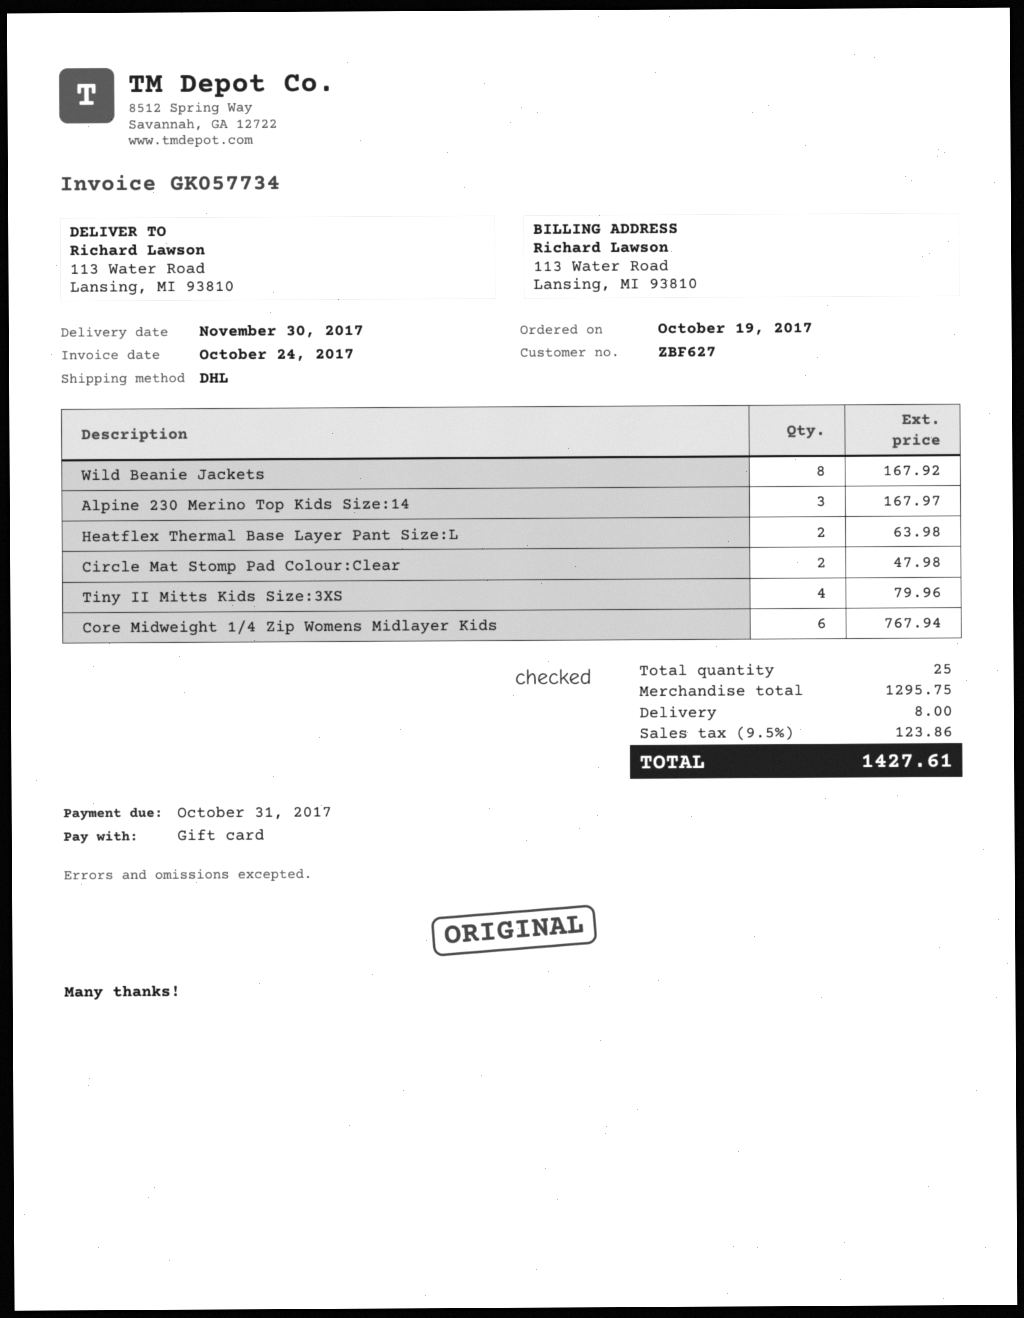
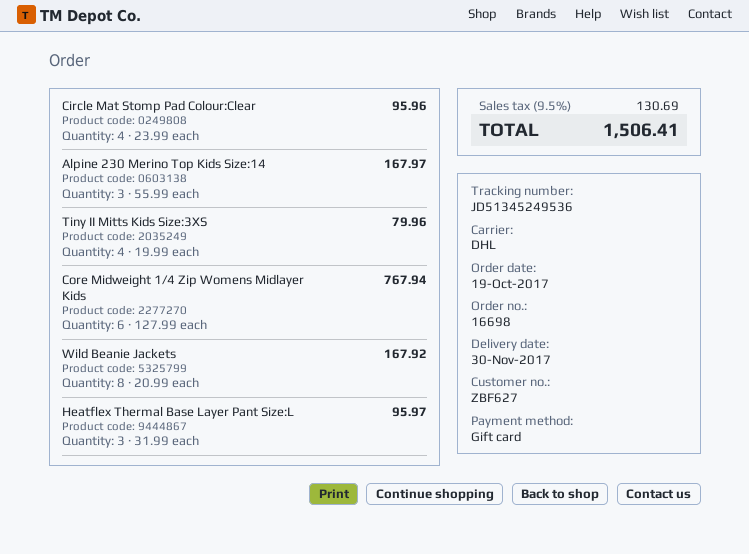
Heatflex Thermal Base Layer Pant Size:L: 2 for 63.98 -> 3 for 95.97
Circle Mat Stomp Pad Colour:Clear: 2 for 47.98 -> 4 for 95.96
shipping: 8.00 -> none
tax: 9.5% = 123.86 -> 9.5% = 130.69
total: 1427.61 -> 1506.41

